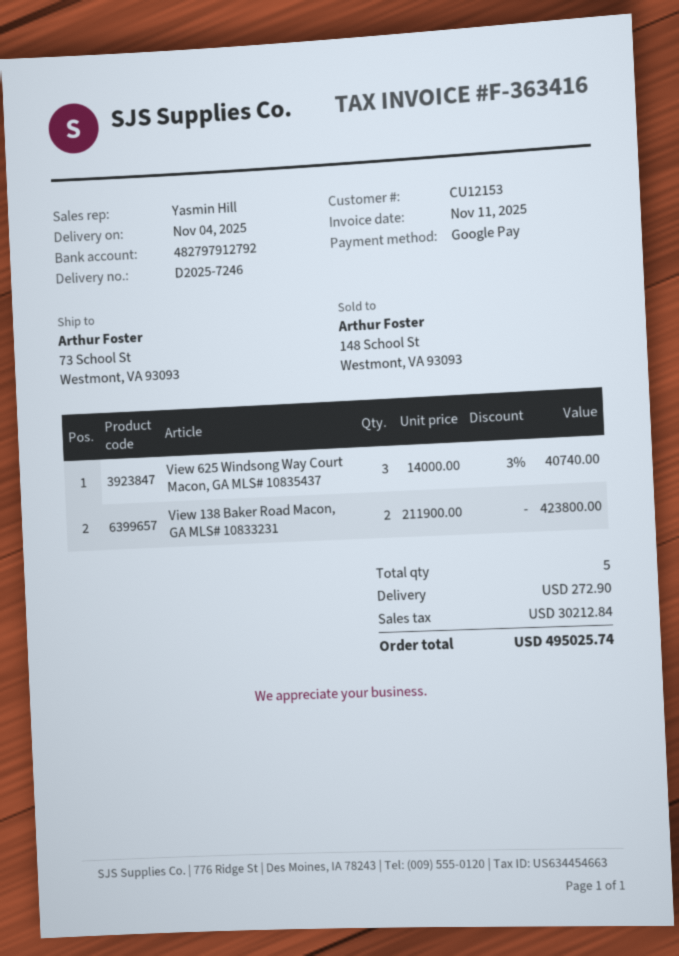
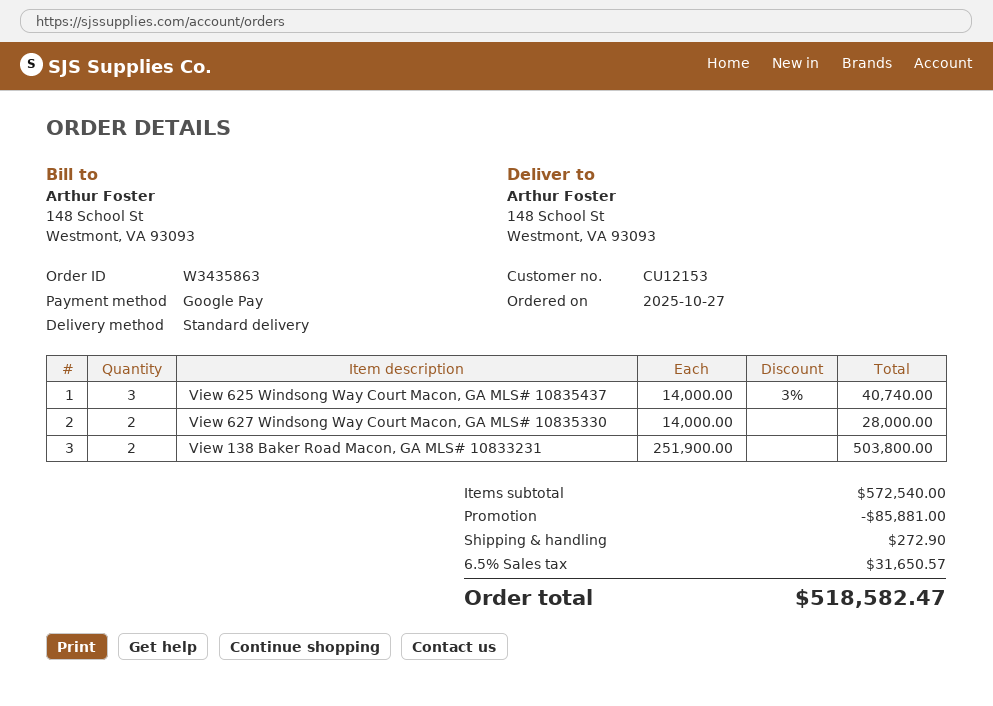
ship to: 73 School St, Westmont, VA 93093 -> 148 School St, Westmont, VA 93093
View 138 Baker Road Macon, GA MLS# 10833231: 2 x 211900.00 = 423800.00 -> 2 x 251900.00 = 503800.00
View 627 Windsong Way Court Macon, GA MLS# 10835330: none -> 2 x 14000.00 = 28000.00
discount: none -> 85881.00
tax: 30212.84 -> 31650.57
total: 495025.74 -> 518582.47

